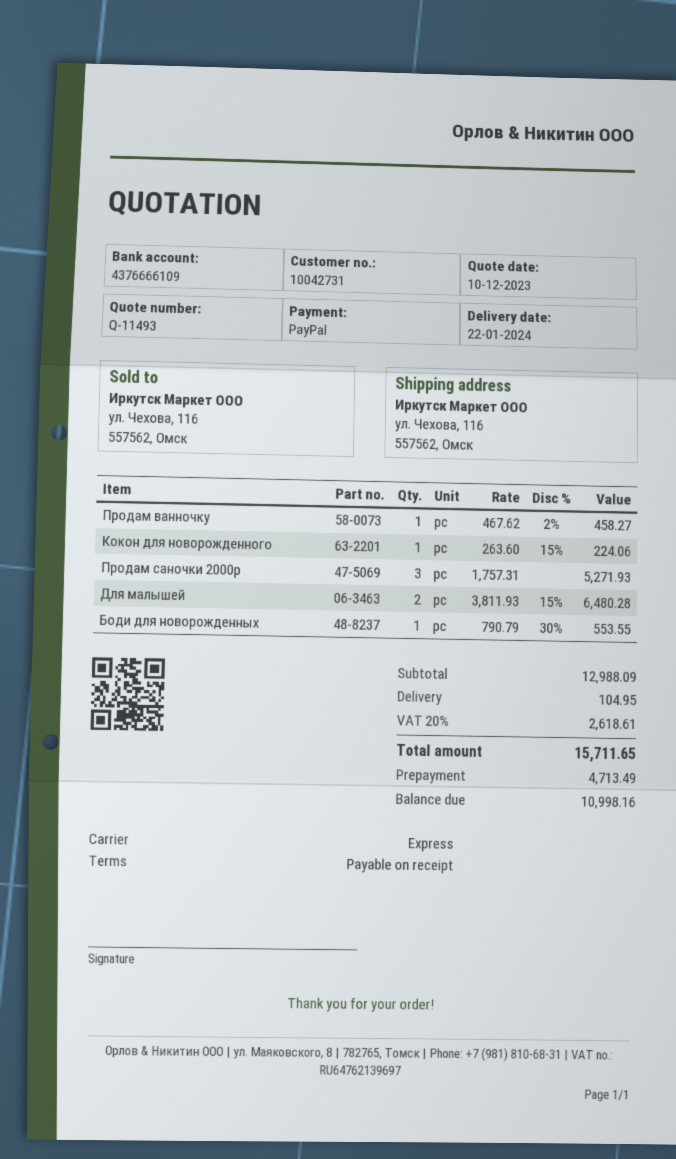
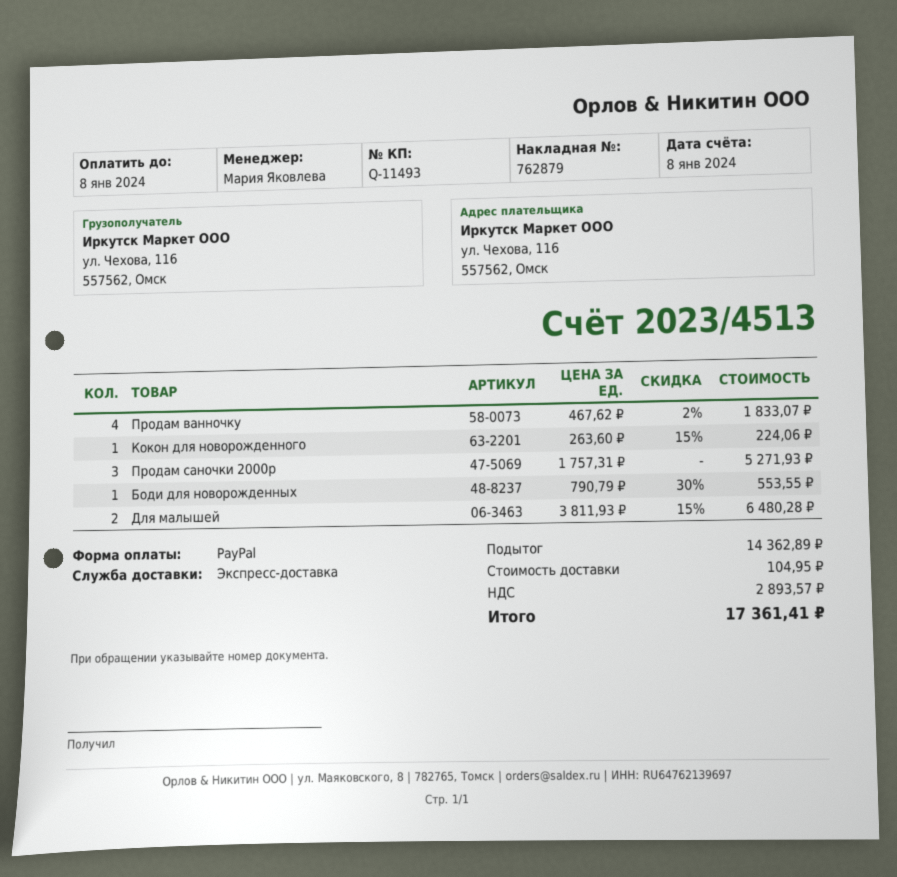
Продам ванночку: 1 x 467.62 - 2% = 458.27 -> 4 x 467.62 - 2% = 1833.07
subtotal: 12988.09 -> 14362.89
tax: 2618.61 -> 2893.57
total: 15711.65 -> 17361.41

